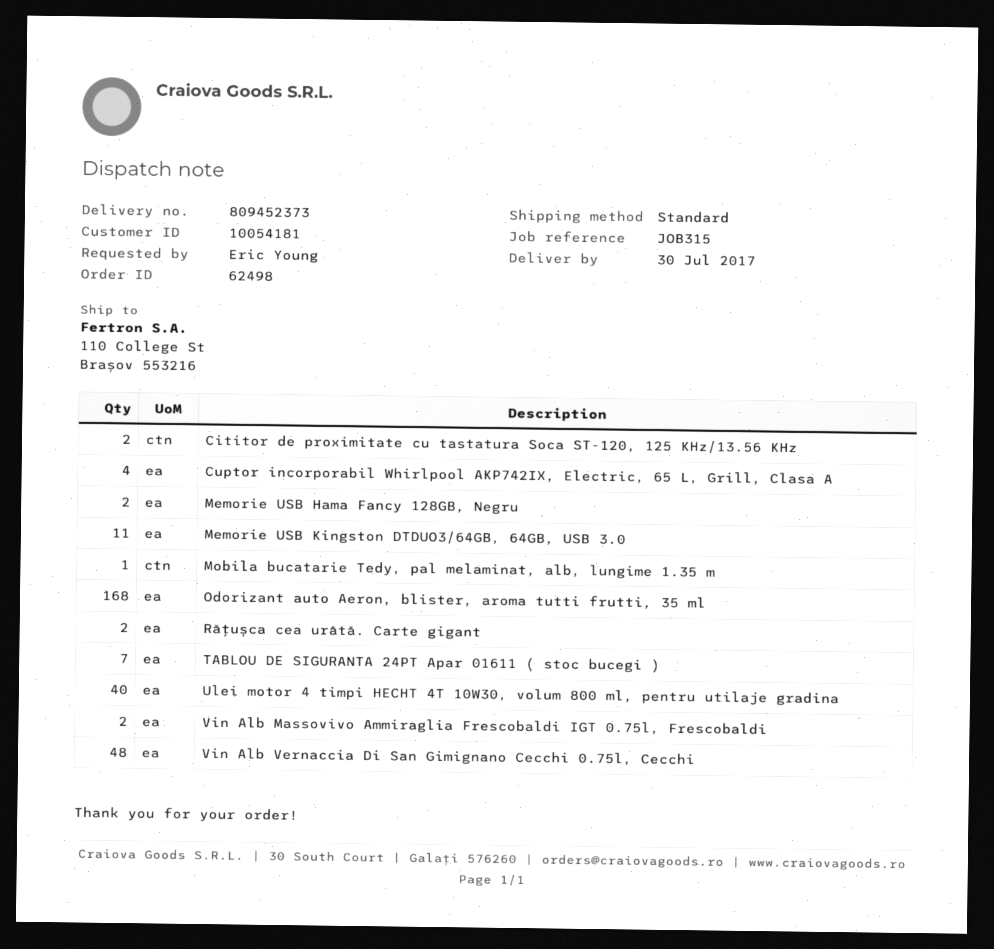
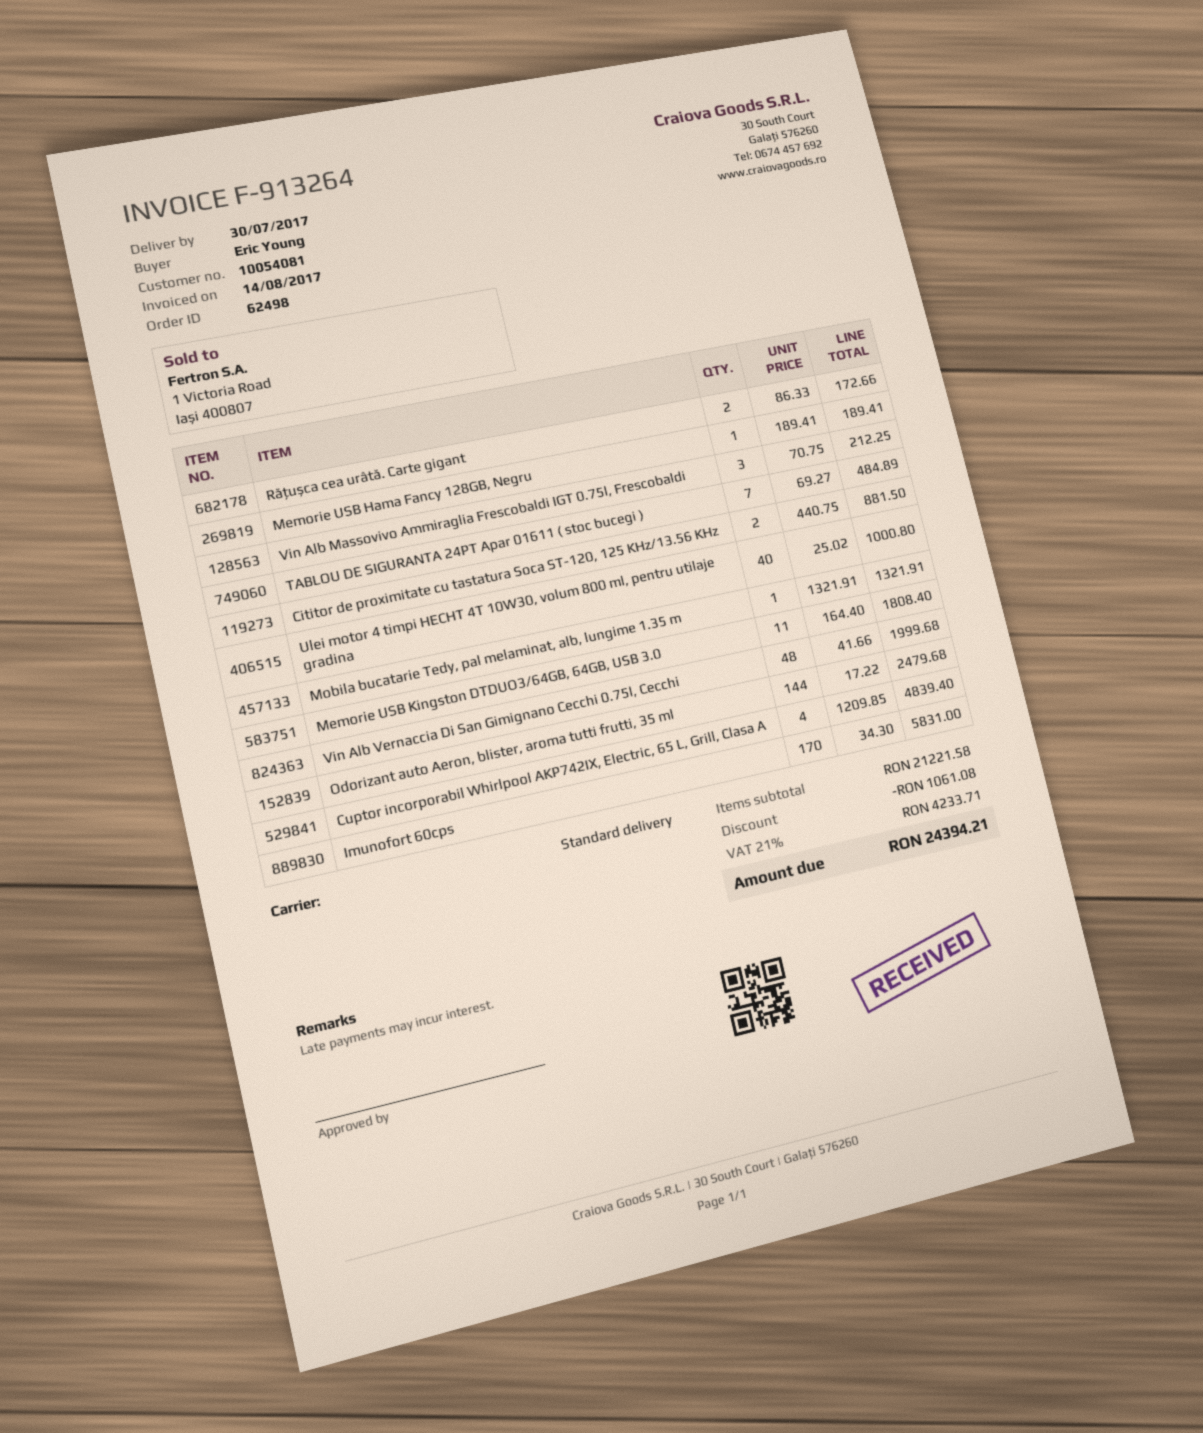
customer number: 10054181 -> 10054081
Memorie USB Hama Fancy 128GB, Negru: 2 -> 1
Odorizant auto Aeron, blister, aroma tutti frutti, 35 ml: 168 -> 144
Vin Alb Massovivo Ammiraglia Frescobaldi IGT 0.75l, Frescobaldi: 2 -> 3
Imunofort 60cps: none -> 170

